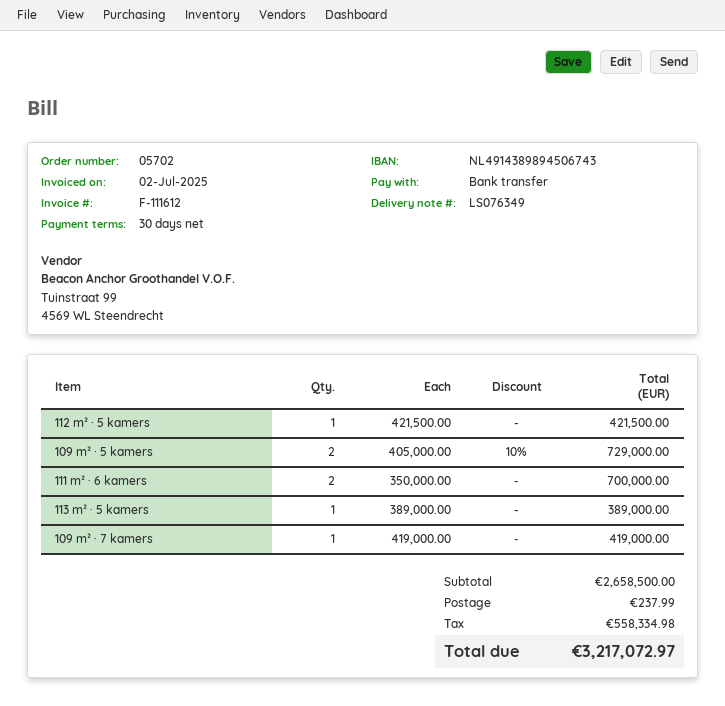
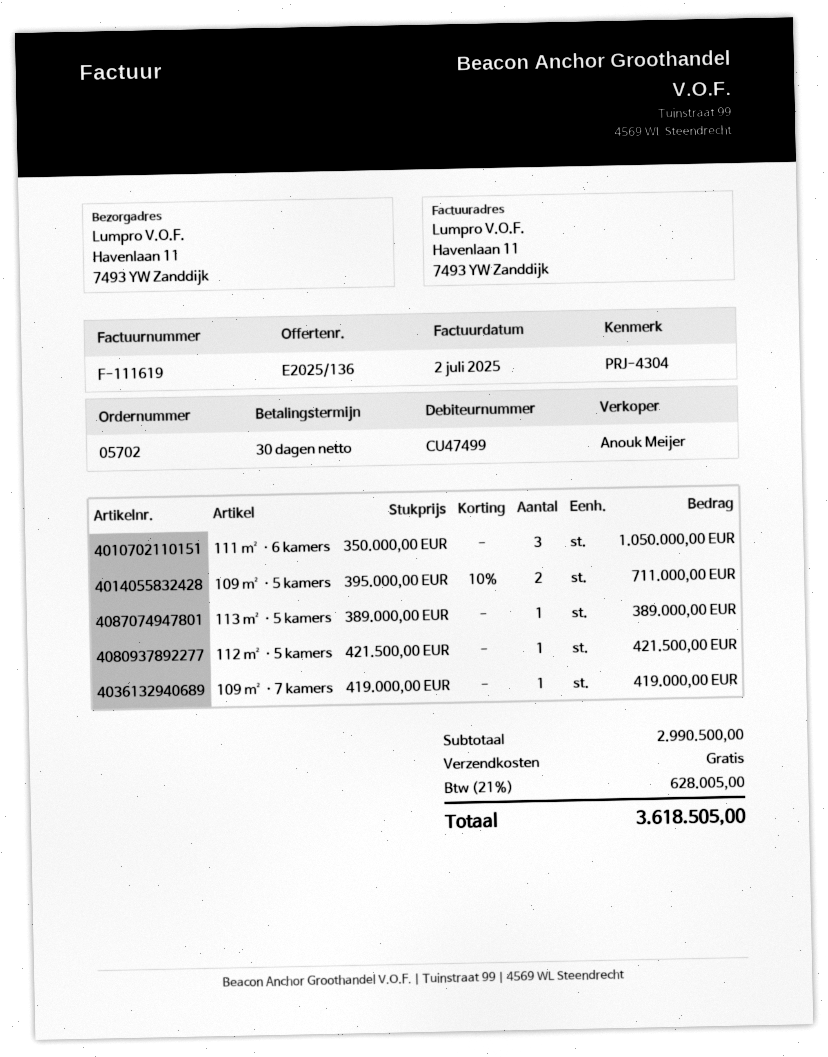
invoice number: F-111612 -> F-111619
109 m² · 5 kamers: 2 x 405000.00 - 10% = 729000.00 -> 2 x 395000.00 - 10% = 711000.00
111 m² · 6 kamers: 2 x 350000.00 = 700000.00 -> 3 x 350000.00 = 1050000.00
subtotal: 2658500.00 -> 2990500.00
shipping: 237.99 -> 0.00
tax: 558334.98 -> 628005.00
total: 3217072.97 -> 3618505.00

